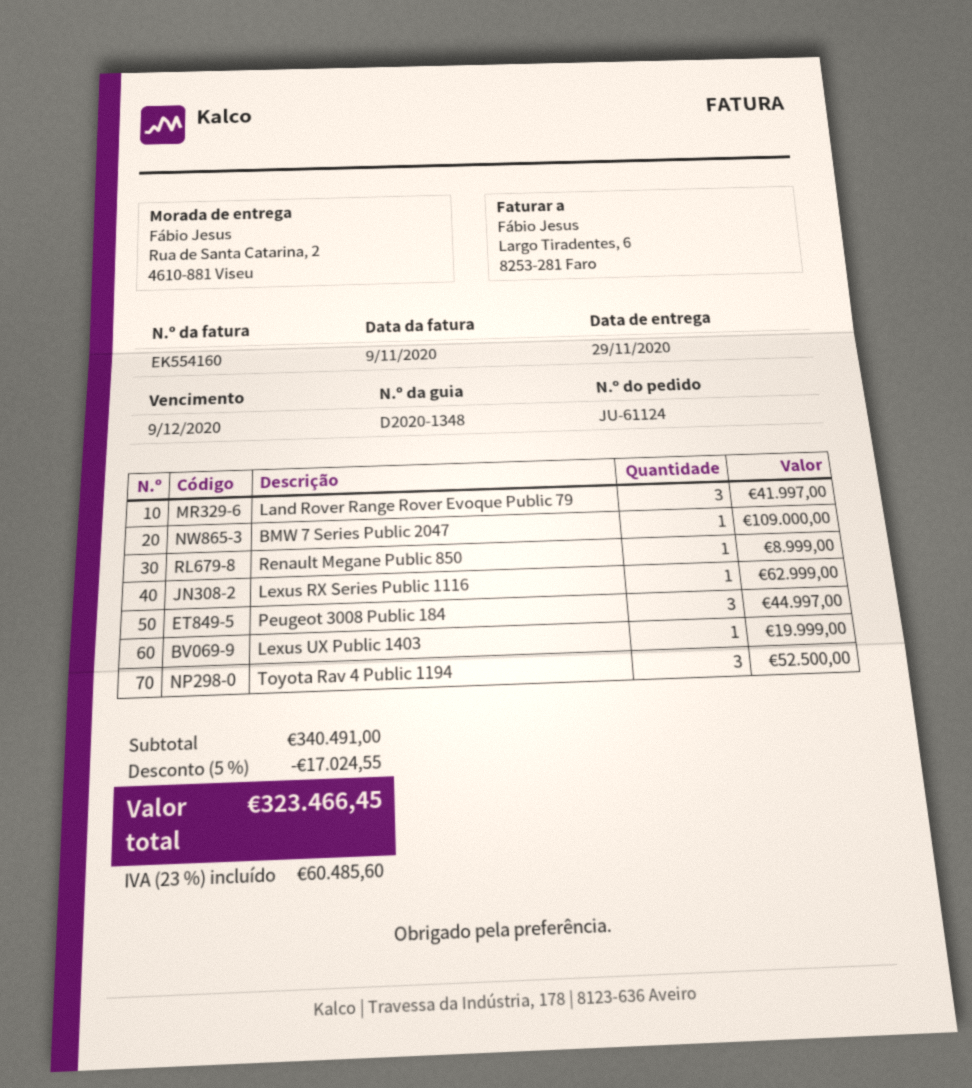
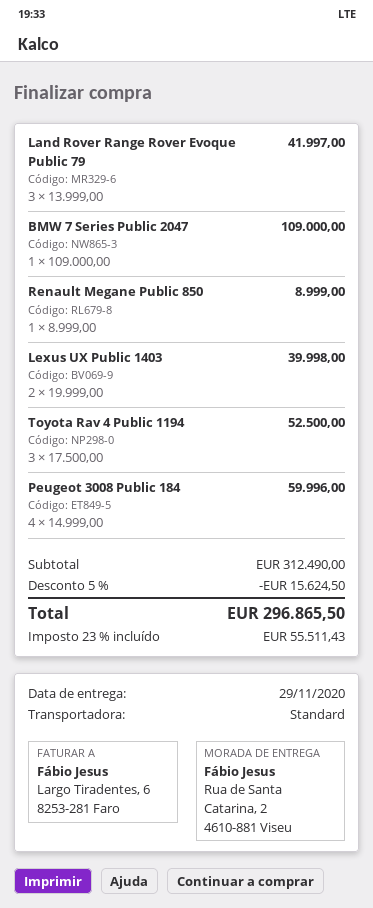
Lexus RX Series Public 1116: 1 for 62999.00 -> none
Peugeot 3008 Public 184: 3 for 44997.00 -> 4 for 59996.00
Lexus UX Public 1403: 1 for 19999.00 -> 2 for 39998.00
subtotal: 340491.00 -> 312490.00
discount: 5% = 17024.55 -> 5% = 15624.50
tax: 23% = 60485.60 -> 23% = 55511.43
total: 323466.45 -> 296865.50

